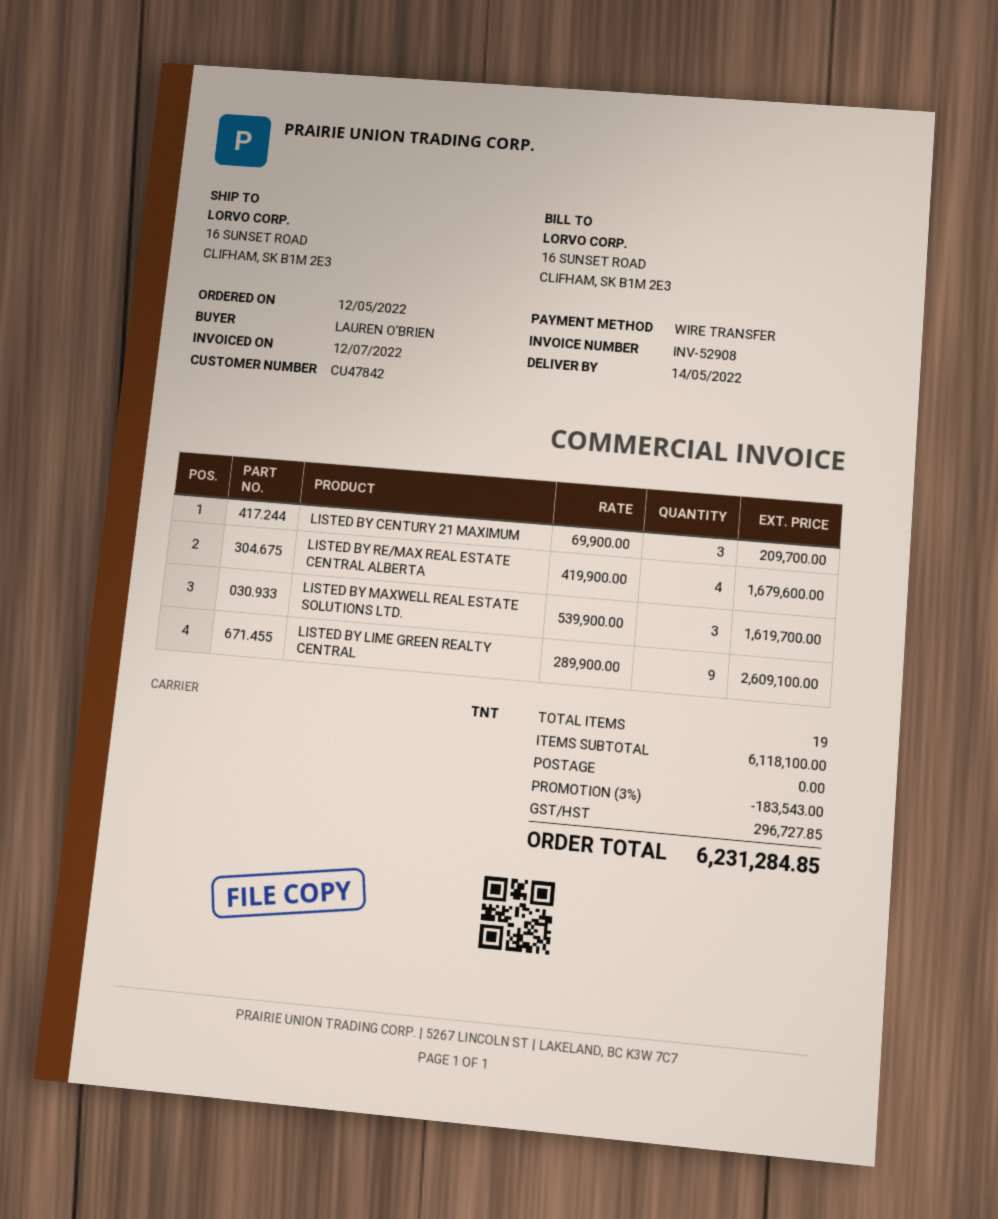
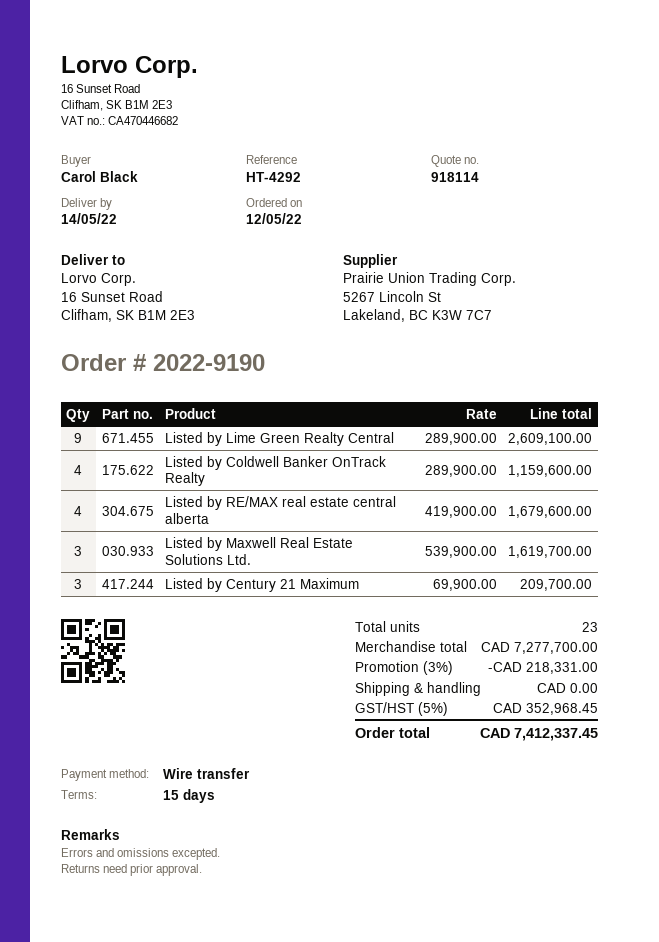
ordered by: LAUREN O'BRIEN -> Carol Black
Listed by Coldwell Banker OnTrack Realty: none -> 4 x 289900.00 = 1159600.00
total quantity: 19 -> 23
subtotal: 6118100.00 -> 7277700.00
discount: 3% = 183543.00 -> 3% = 218331.00
tax: 296727.85 -> 352968.45
total: 6231284.85 -> 7412337.45

